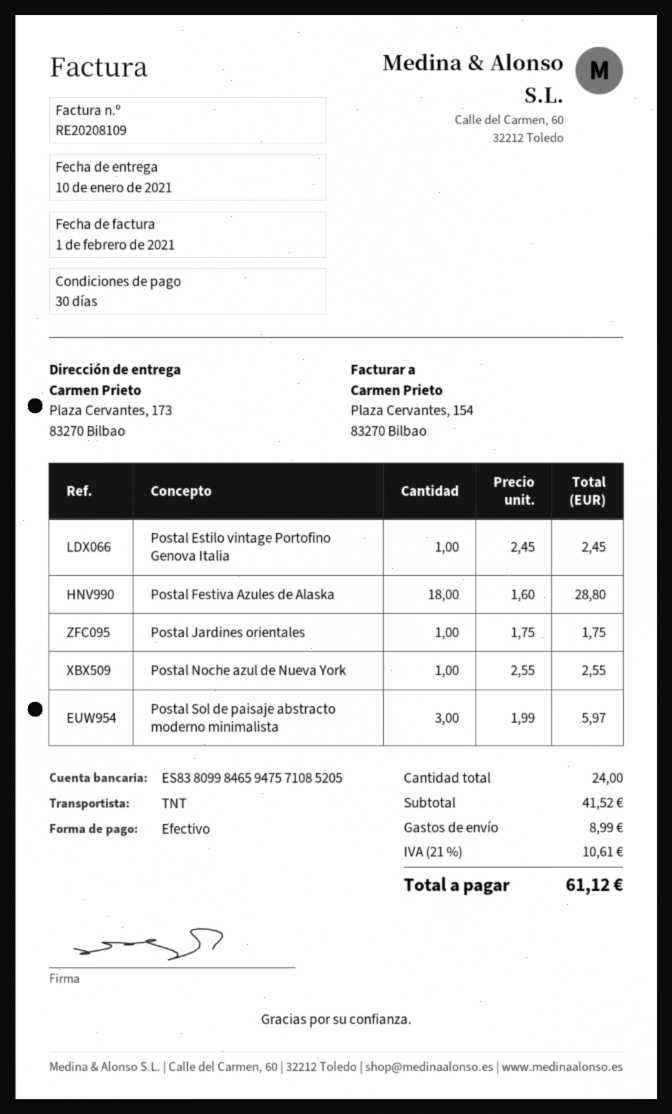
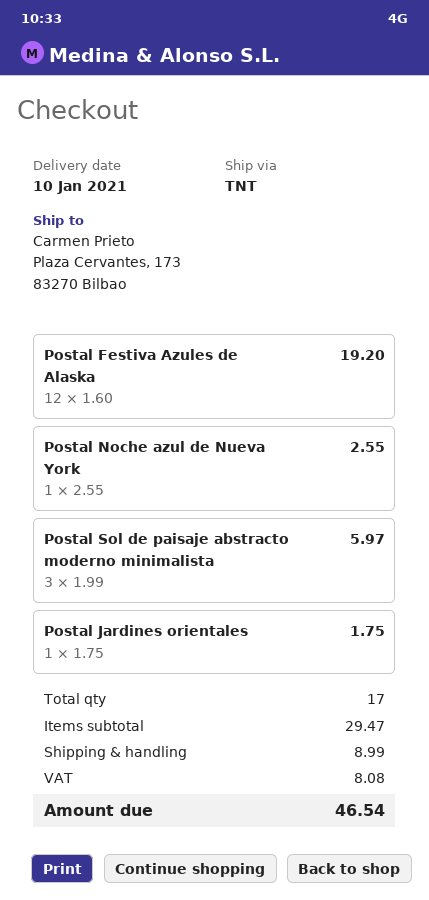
Postal Estilo vintage Portofino Genova Italia: 1 x 2.45 = 2.45 -> none
Postal Festiva Azules de Alaska: 18 x 1.60 = 28.80 -> 12 x 1.60 = 19.20
total quantity: 24 -> 17
subtotal: 41.52 -> 29.47
tax: 10.61 -> 8.08
total: 61.12 -> 46.54

